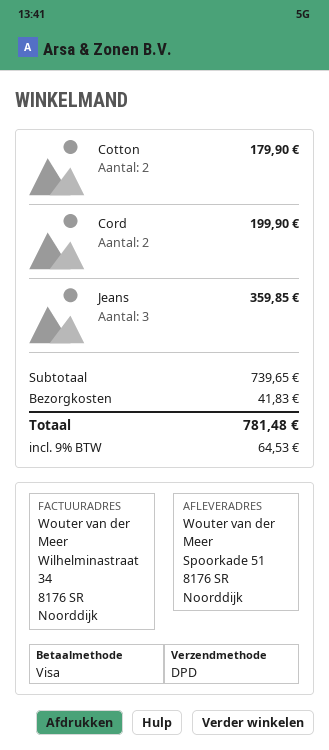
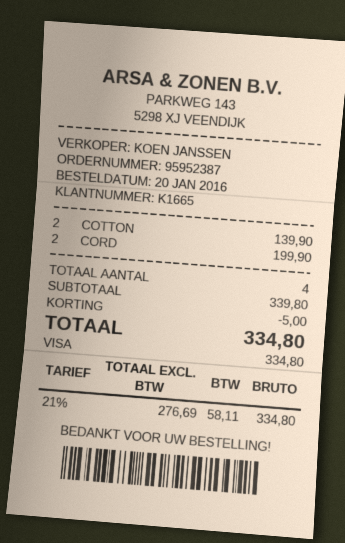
Cotton: 2 for 179.90 -> 2 for 139.90
Jeans: 3 for 359.85 -> none
subtotal: 739.65 -> 339.80
discount: none -> 5.00
shipping: 41.83 -> none
tax: 9% = 64.53 -> 21% = 58.11
total: 781.48 -> 334.80

